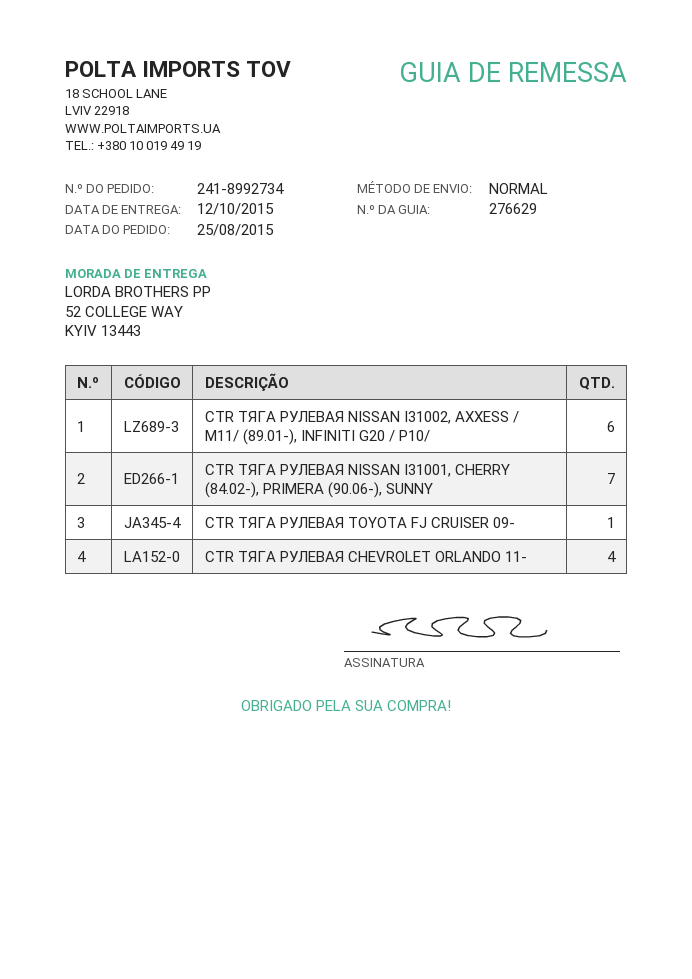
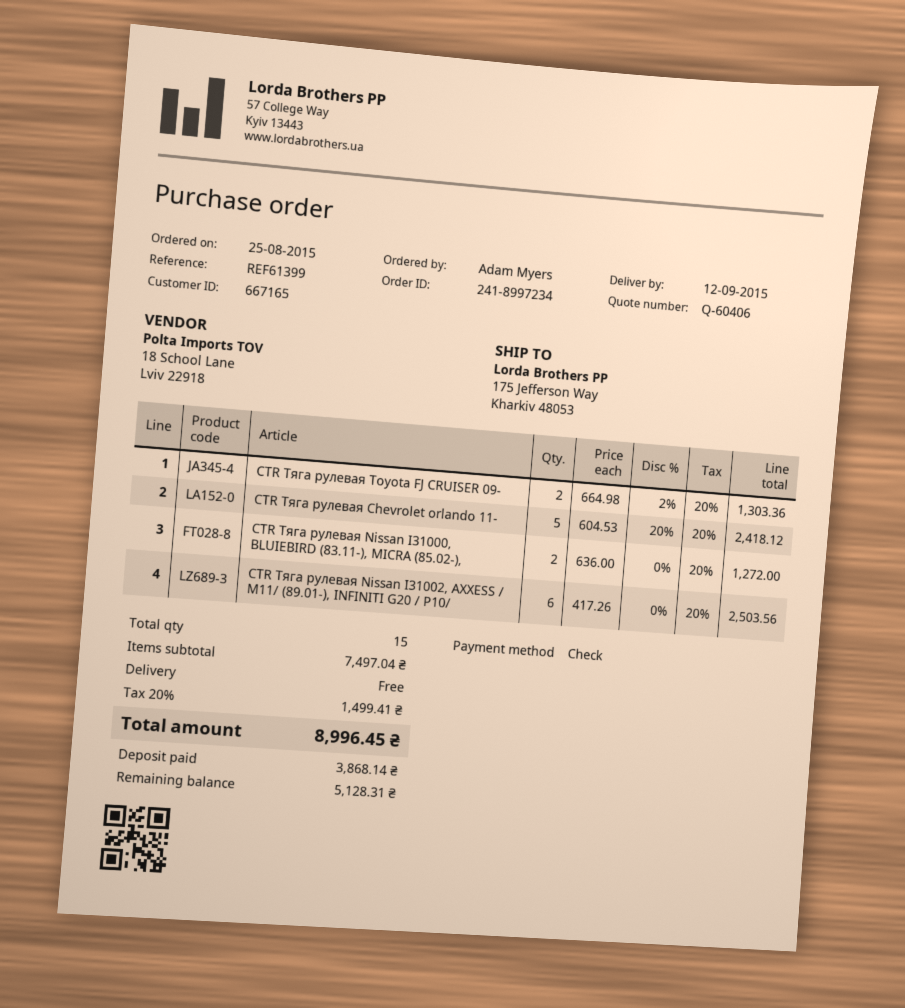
order number: 241-8992734 -> 241-8997234
delivery date: 2015-10-12 -> 2015-09-12
ship to: 52 COLLEGE WAY, KYIV 13443 -> 175 Jefferson Way, Kharkiv 48053
CTR ТЯГА РУЛЕВАЯ NISSAN I31001, CHERRY (84.02-), PRIMERA (90.06-), SUNNY: 7 -> none
CTR ТЯГА РУЛЕВАЯ TOYOTA FJ CRUISER 09-: 1 -> 2
CTR ТЯГА РУЛЕВАЯ CHEVROLET ORLANDO 11-: 4 -> 5
CTR Тяга рулевая Nissan I31000, BLUIEBIRD (83.11-), MICRA (85.02-),: none -> 2

